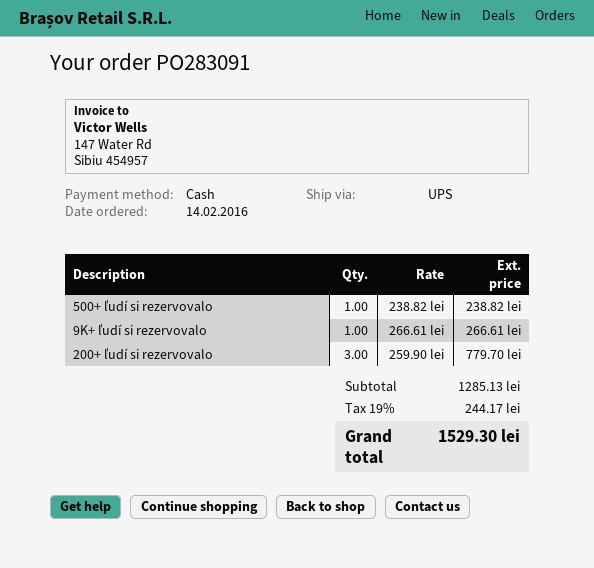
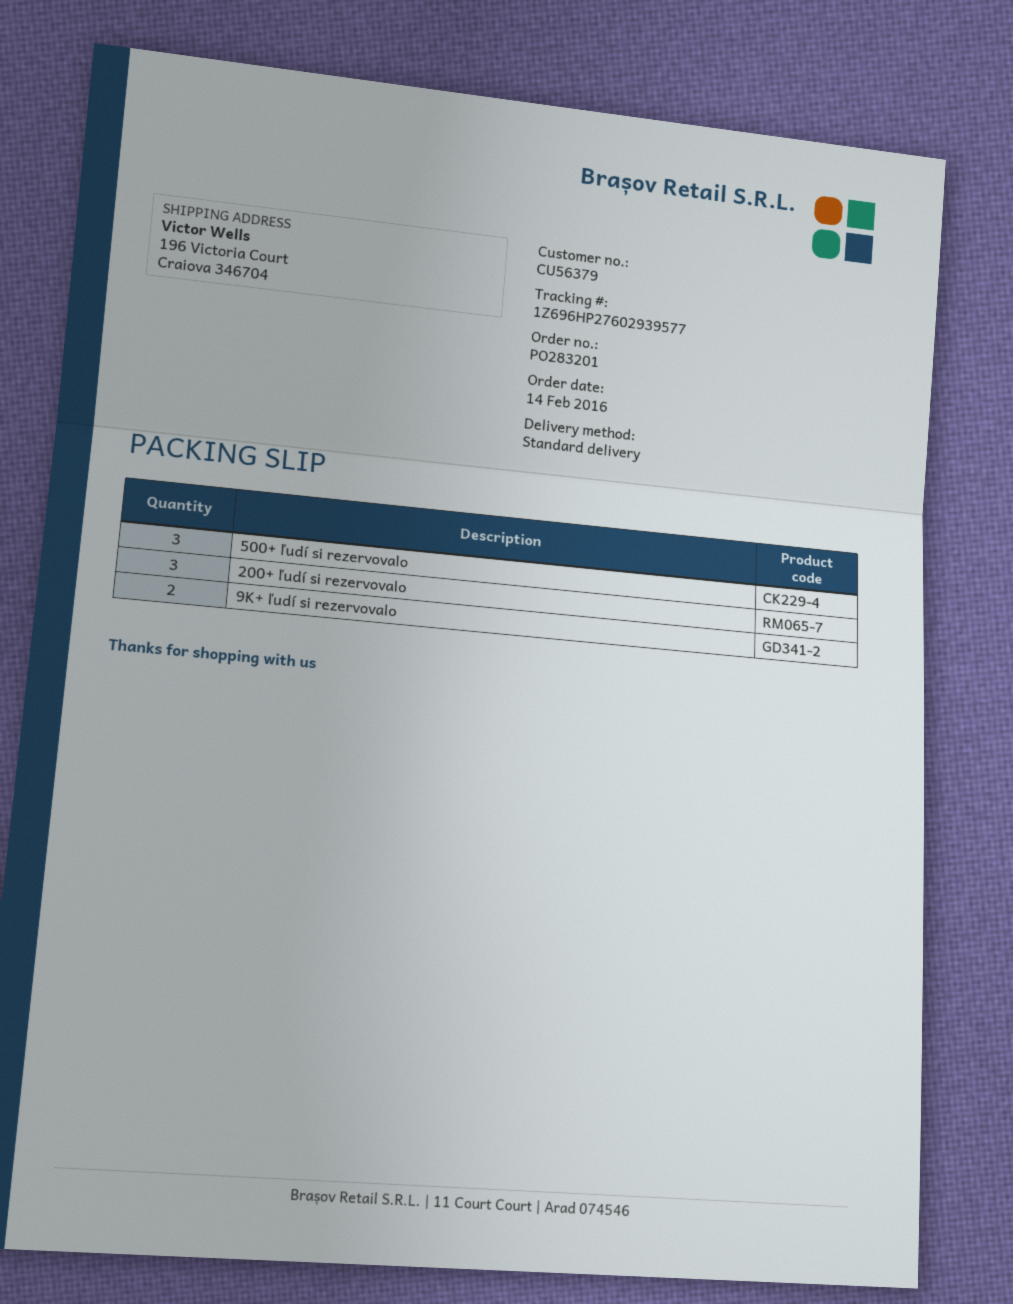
order number: PO283091 -> PO283201
shipping method: UPS -> standard
500+ ľudí si rezervovalo: 1 -> 3
9K+ ľudí si rezervovalo: 1 -> 2

